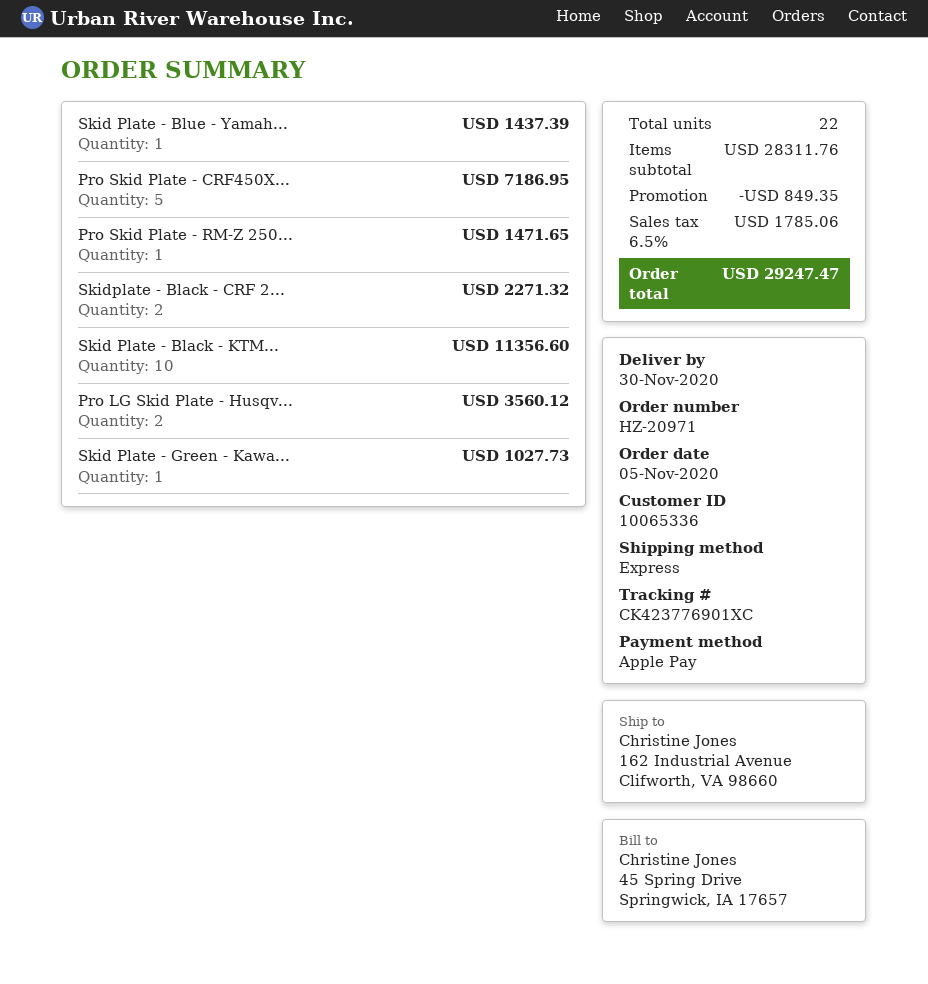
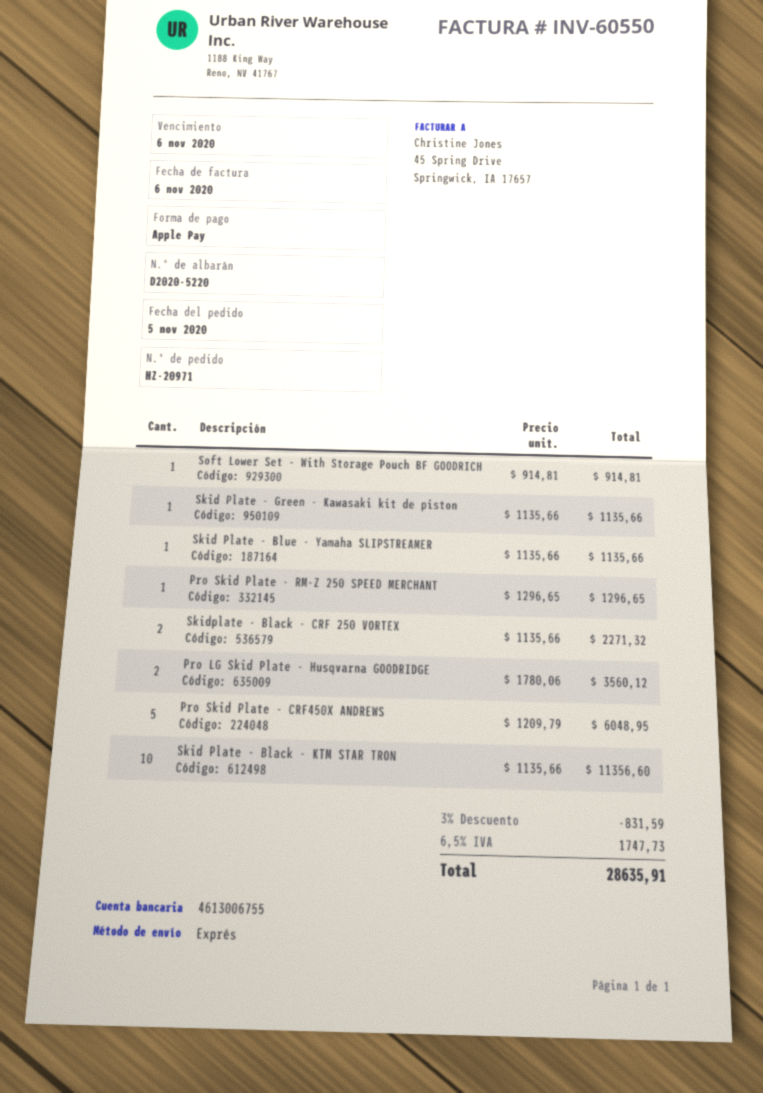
Skid Plate - Blue - Yamah...: 1 for 1437.39 -> 1 for 1135.66
Pro Skid Plate - CRF450X...: 5 for 7186.95 -> 5 for 6048.95
Pro Skid Plate - RM-Z 250...: 1 for 1471.65 -> 1 for 1296.65
Skid Plate - Green - Kawa...: 1 for 1027.73 -> 1 for 1135.66
Soft Lower Set - With Storage Pouch BF GOODRICH: none -> 1 for 914.81
discount: 849.35 -> 831.59
tax: 6.5% = 1785.06 -> 6.5% = 1747.73
total: 29247.47 -> 28635.91

